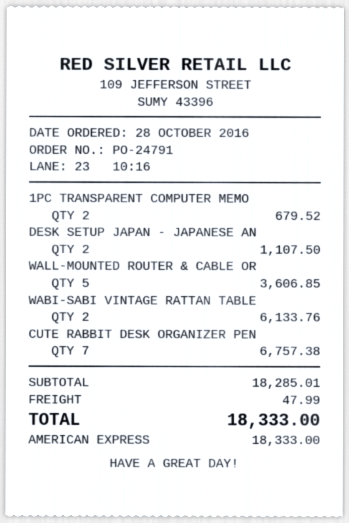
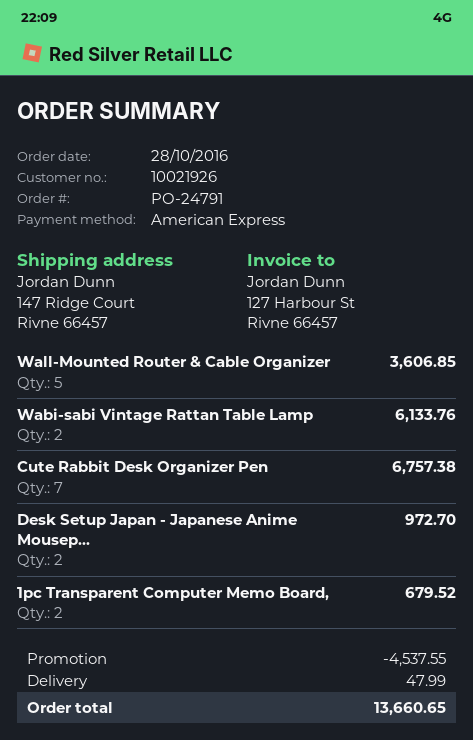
DESK SETUP JAPAN - JAPANESE AN: 2 for 1107.50 -> 2 for 972.70
discount: none -> 4537.55
total: 18333.00 -> 13660.65

